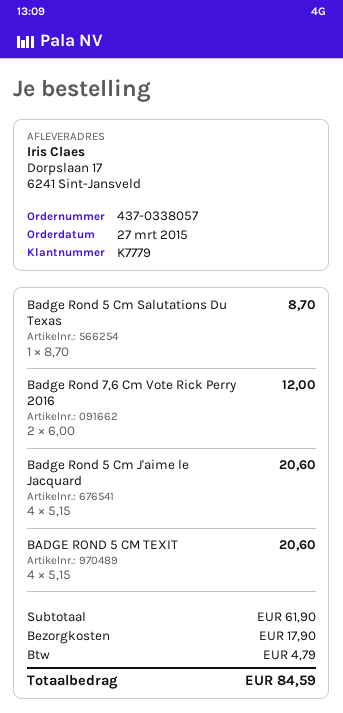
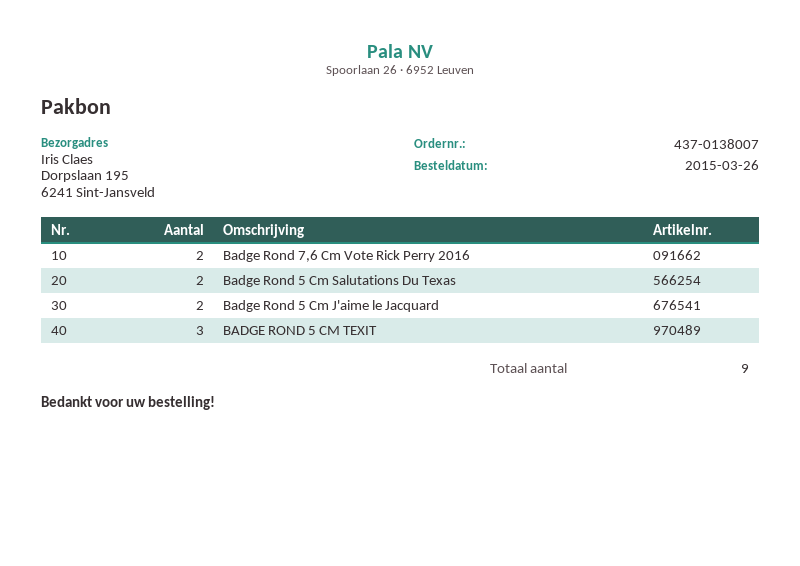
order number: 437-0338057 -> 437-0138007
order date: 2015-03-27 -> 2015-03-26
ship to: Dorpslaan 17, 6241 Sint-Jansveld -> Dorpslaan 195, 6241 Sint-Jansveld
Badge Rond 5 Cm Salutations Du Texas: 1 -> 2
Badge Rond 5 Cm J'aime le Jacquard: 4 -> 2
BADGE ROND 5 CM TEXIT: 4 -> 3

